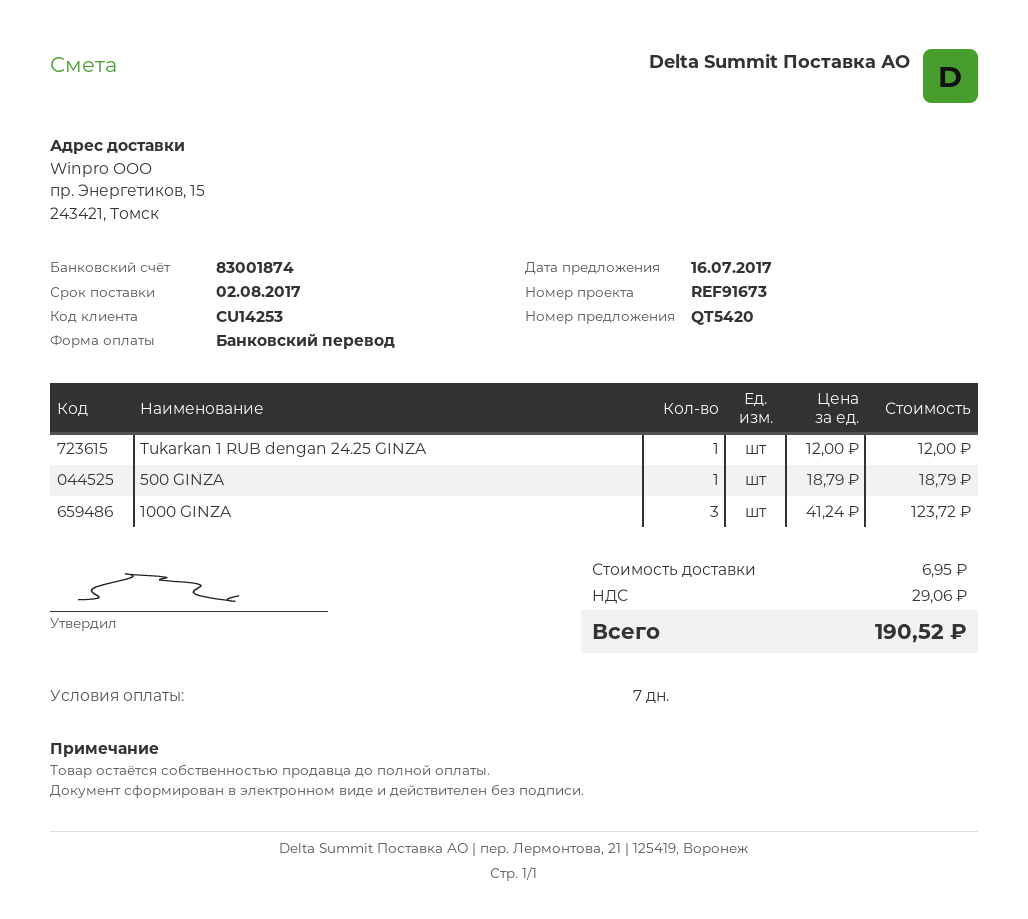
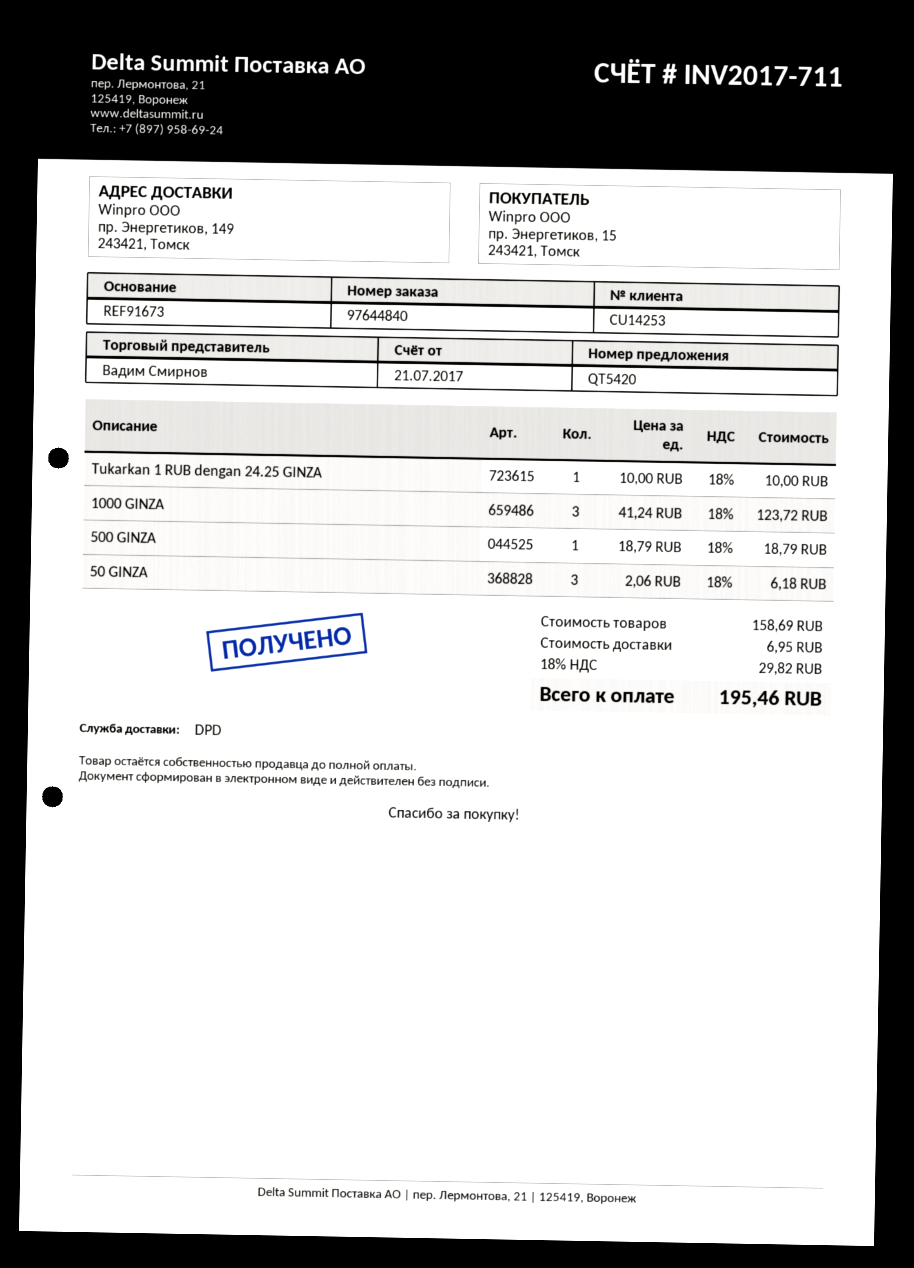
ship to: пр. Энергетиков, 15, 243421, Томск -> пр. Энергетиков, 149, 243421, Томск
Tukarkan 1 RUB dengan 24.25 GINZA: 1 x 12.00 = 12.00 -> 1 x 10.00 = 10.00
50 GINZA: none -> 3 x 2.06 = 6.18
tax: 29.06 -> 29.82
total: 190.52 -> 195.46

